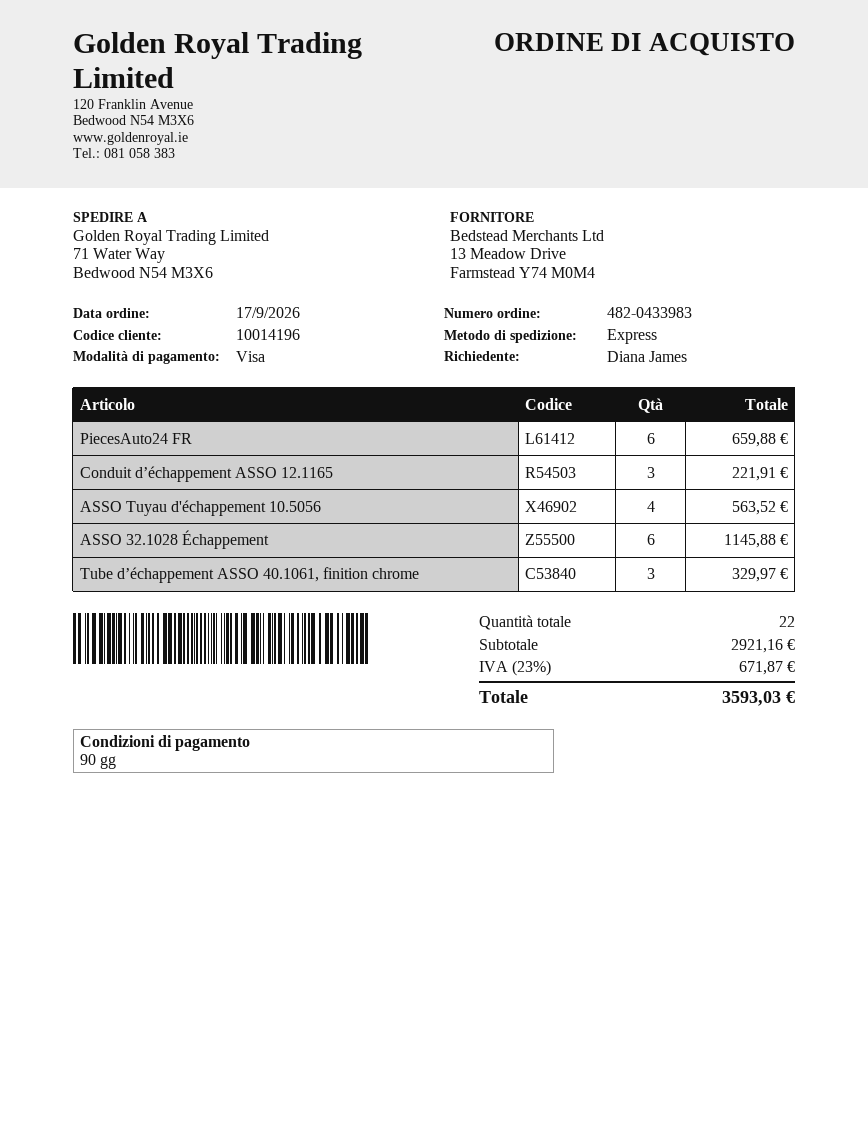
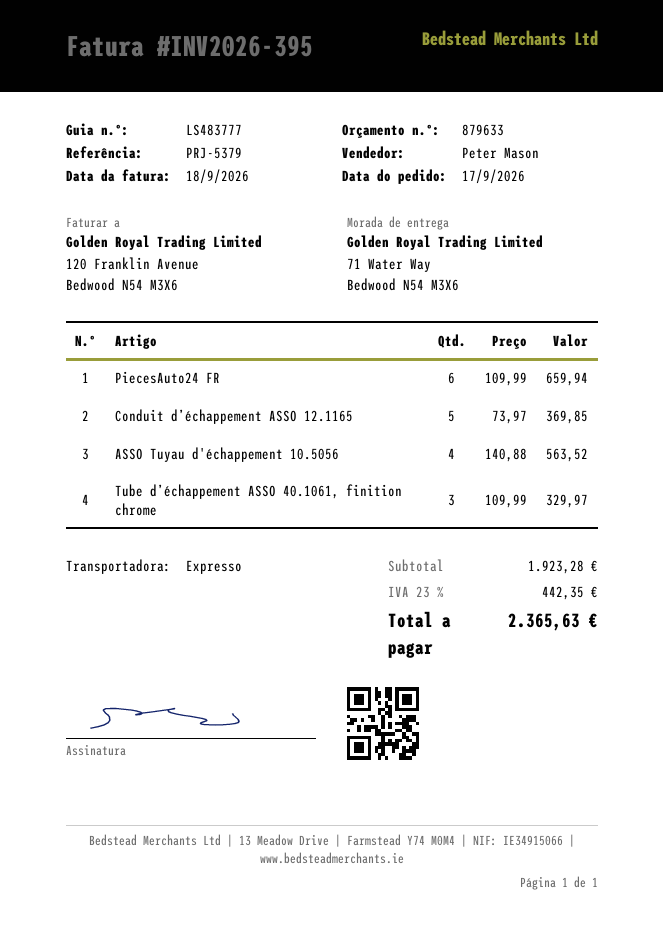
PiecesAuto24 FR: 6 for 659.88 -> 6 for 659.94
Conduit d’échappement ASSO 12.1165: 3 for 221.91 -> 5 for 369.85
ASSO 32.1028 Échappement: 6 for 1145.88 -> none
subtotal: 2921.16 -> 1923.28
tax: 23% = 671.87 -> 23% = 442.35
total: 3593.03 -> 2365.63

